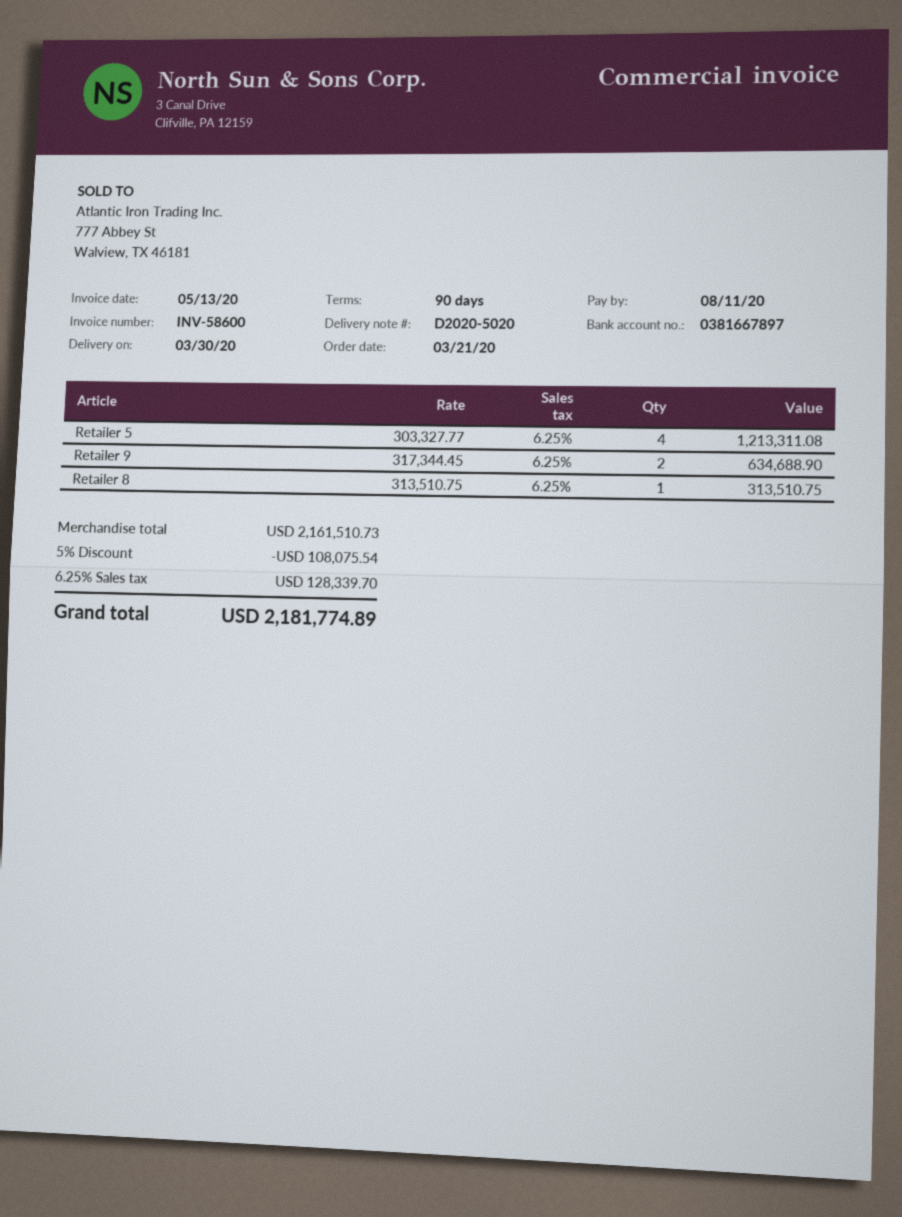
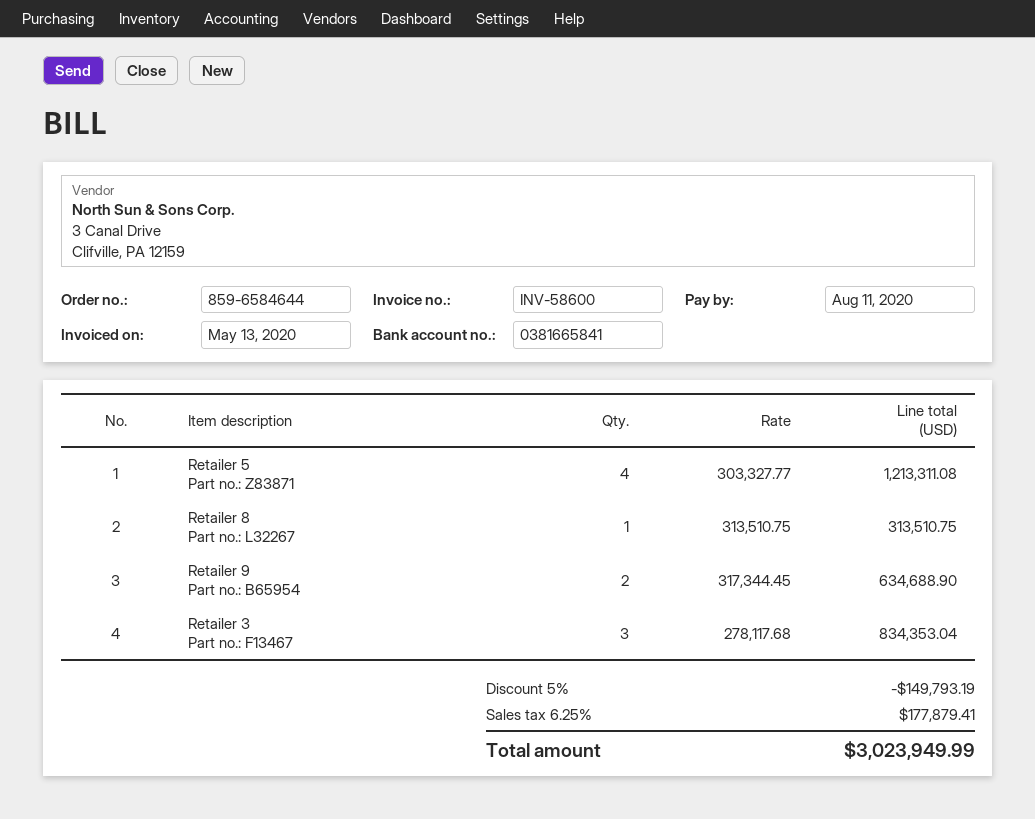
bank account: 0381667897 -> 0381665841
Retailer 3: none -> 3 x 278117.68 = 834353.04
discount: 5% = 108075.54 -> 5% = 149793.19
tax: 6.25% = 128339.70 -> 6.25% = 177879.41
total: 2181774.89 -> 3023949.99

